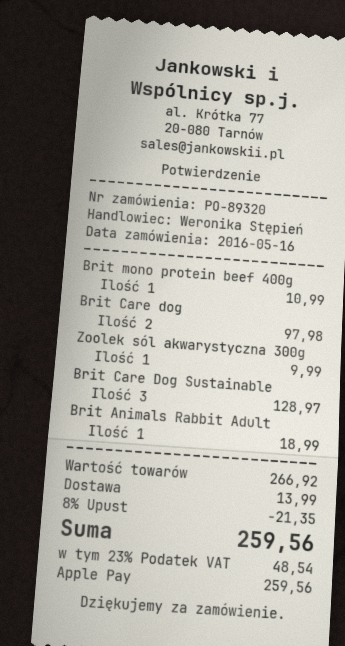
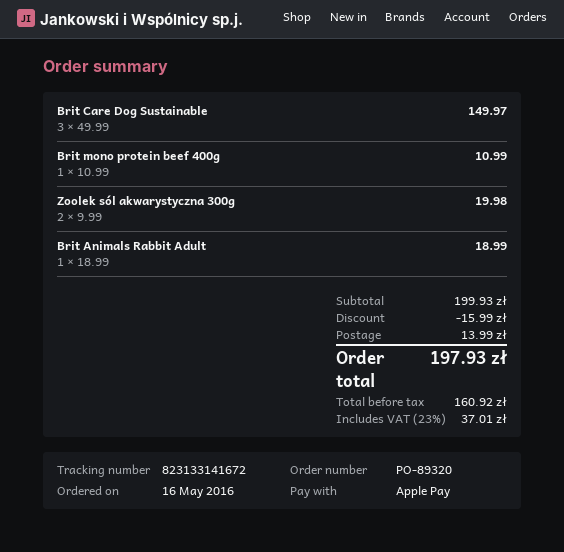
Brit Care dog: 2 for 97.98 -> none
Zoolek sól akwarystyczna 300g: 1 for 9.99 -> 2 for 19.98
Brit Care Dog Sustainable: 3 for 128.97 -> 3 for 149.97
subtotal: 266.92 -> 199.93
discount: 21.35 -> 15.99
tax: 23% = 48.54 -> 23% = 37.01
total: 259.56 -> 197.93

